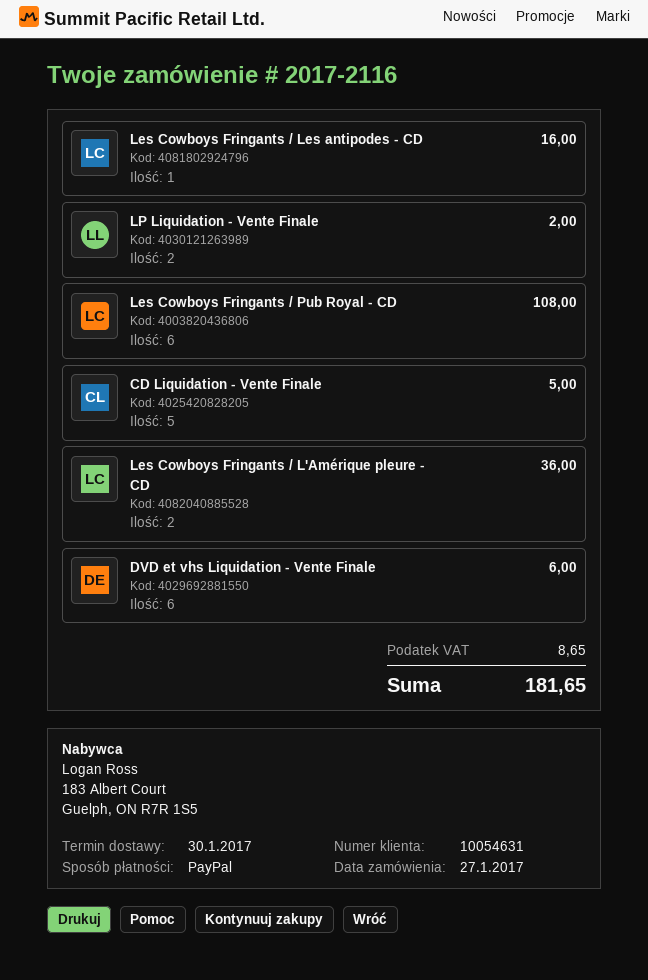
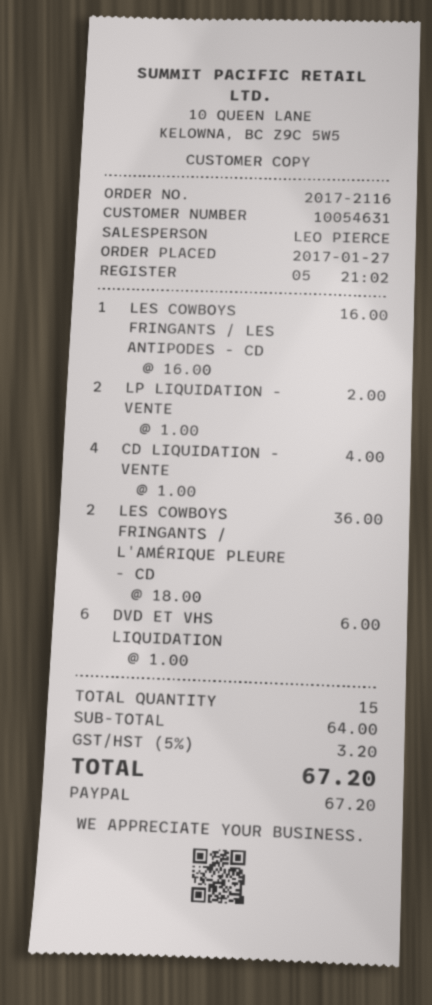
Les Cowboys Fringants / Pub Royal - CD: 6 for 108.00 -> none
CD Liquidation - Vente Finale: 5 for 5.00 -> 4 for 4.00
tax: 8.65 -> 3.20
total: 181.65 -> 67.20

